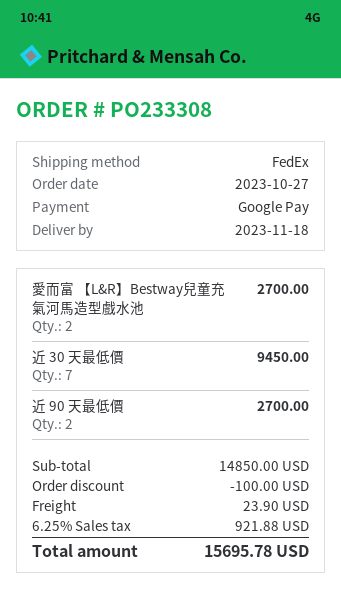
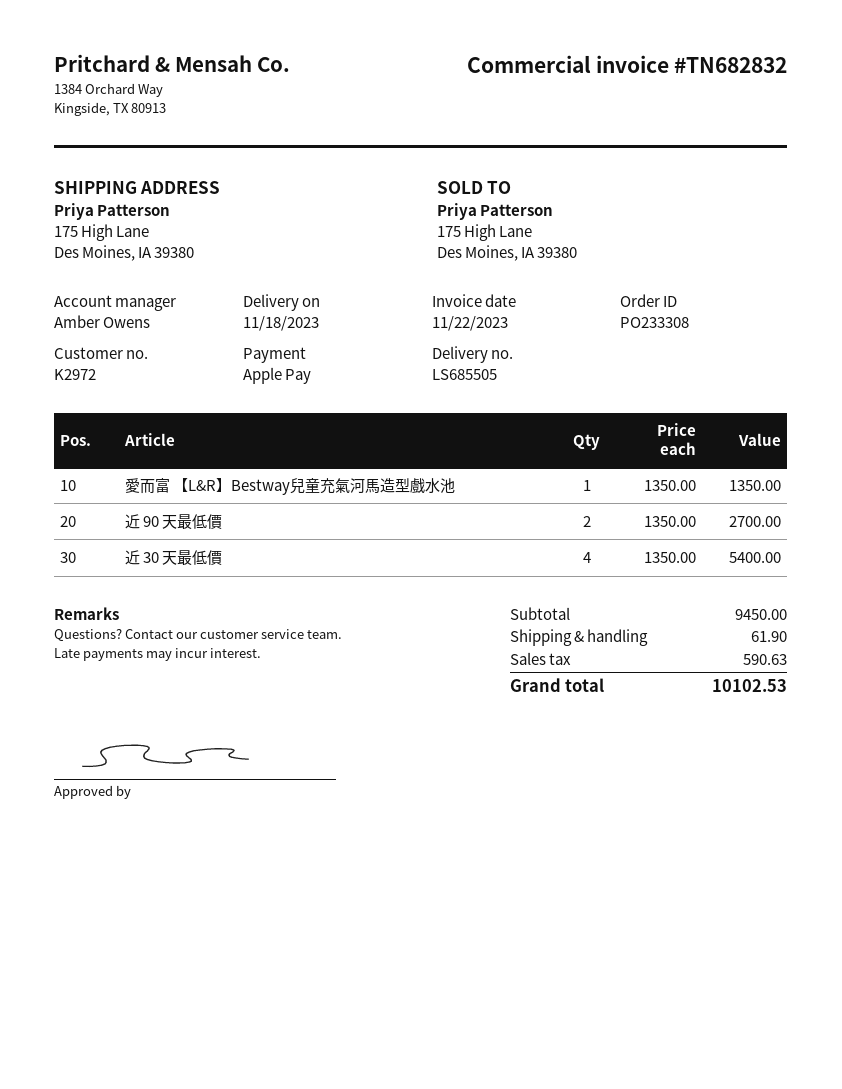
payment method: Google Pay -> Apple Pay
愛而富 【L&R】Bestway兒童充氣河馬造型戲水池: 2 for 2700.00 -> 1 for 1350.00
近 30 天最低價: 7 for 9450.00 -> 4 for 5400.00
subtotal: 14850.00 -> 9450.00
discount: 100.00 -> none
shipping: 23.90 -> 61.90
tax: 921.88 -> 590.63
total: 15695.78 -> 10102.53

